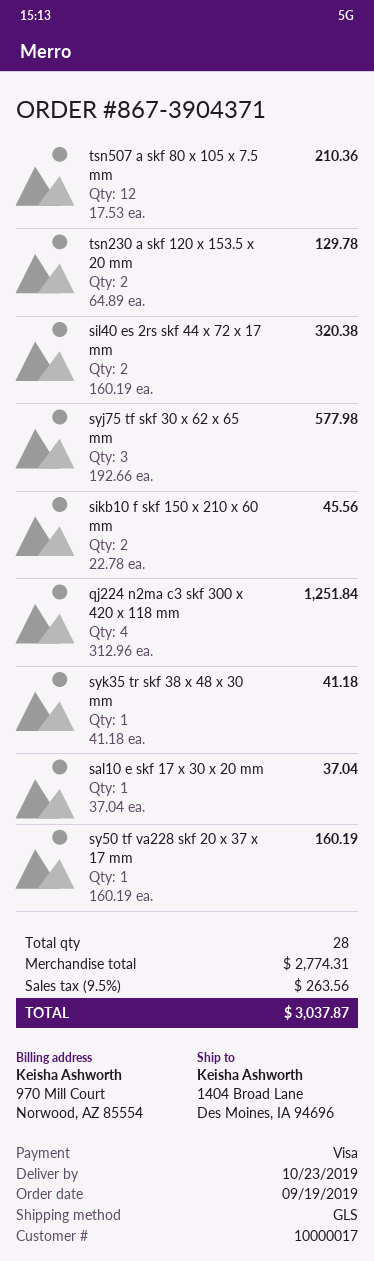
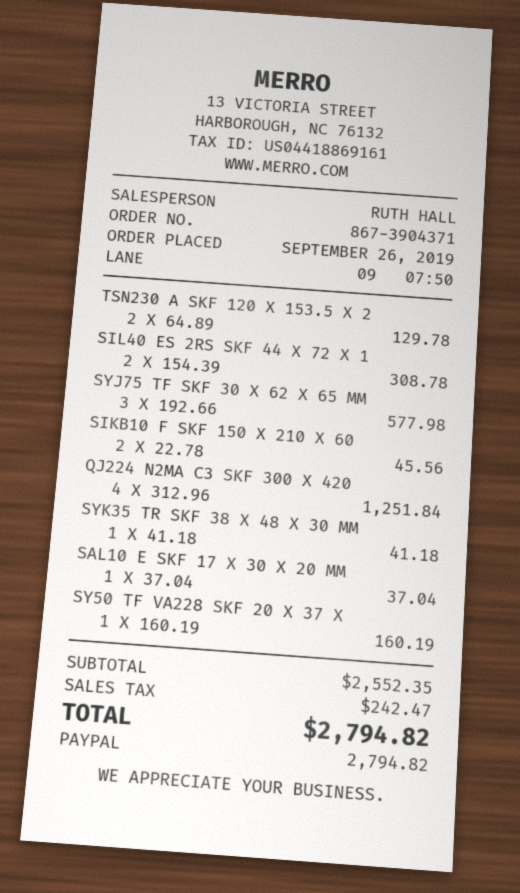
order date: 2019-09-19 -> 2019-09-26
payment method: Visa -> PayPal
tsn507 a skf 80 x 105 x 7.5 mm: 12 x 17.53 = 210.36 -> none
sil40 es 2rs skf 44 x 72 x 17 mm: 2 x 160.19 = 320.38 -> 2 x 154.39 = 308.78
subtotal: 2774.31 -> 2552.35
tax: 263.56 -> 242.47
total: 3037.87 -> 2794.82

